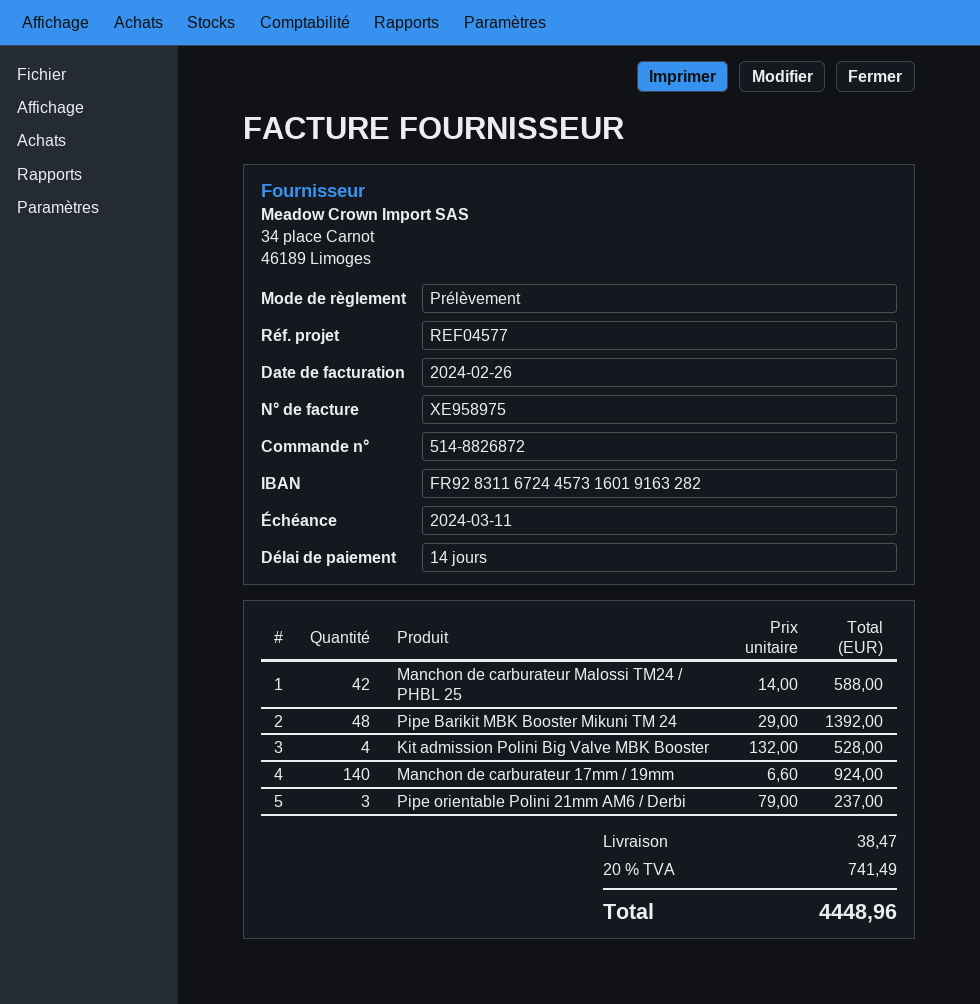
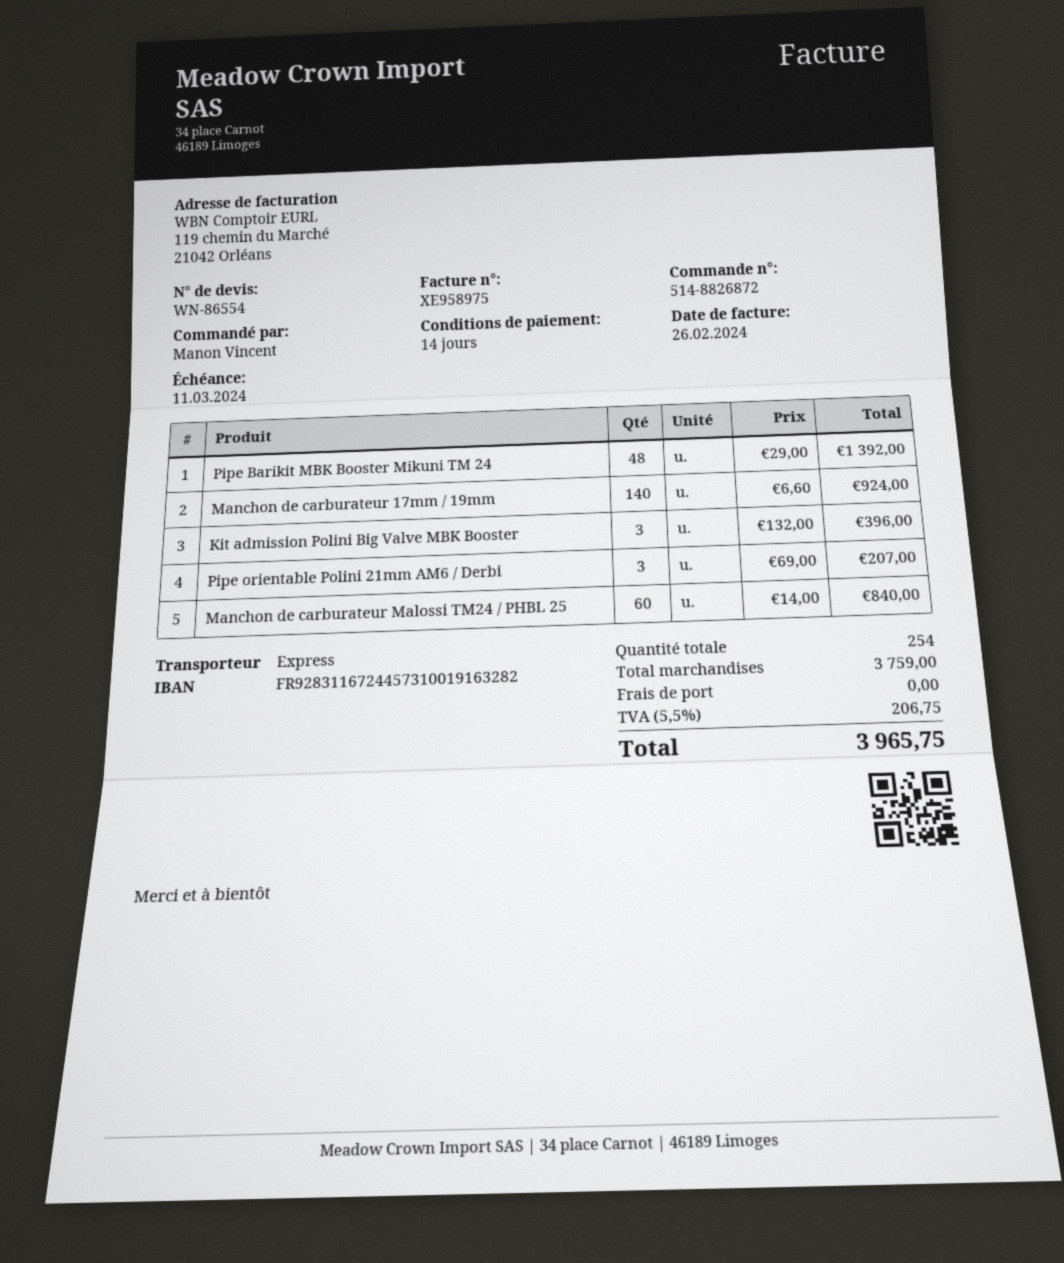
bank account: FR9283116724457316019163282 -> FR9283116724457310019163282
Manchon de carburateur Malossi TM24 / PHBL 25: 42 x 14.00 = 588.00 -> 60 x 14.00 = 840.00
Kit admission Polini Big Valve MBK Booster: 4 x 132.00 = 528.00 -> 3 x 132.00 = 396.00
Pipe orientable Polini 21mm AM6 / Derbi: 3 x 79.00 = 237.00 -> 3 x 69.00 = 207.00
shipping: 38.47 -> 0.00
tax: 20% = 741.49 -> 5.5% = 206.75
total: 4448.96 -> 3965.75

